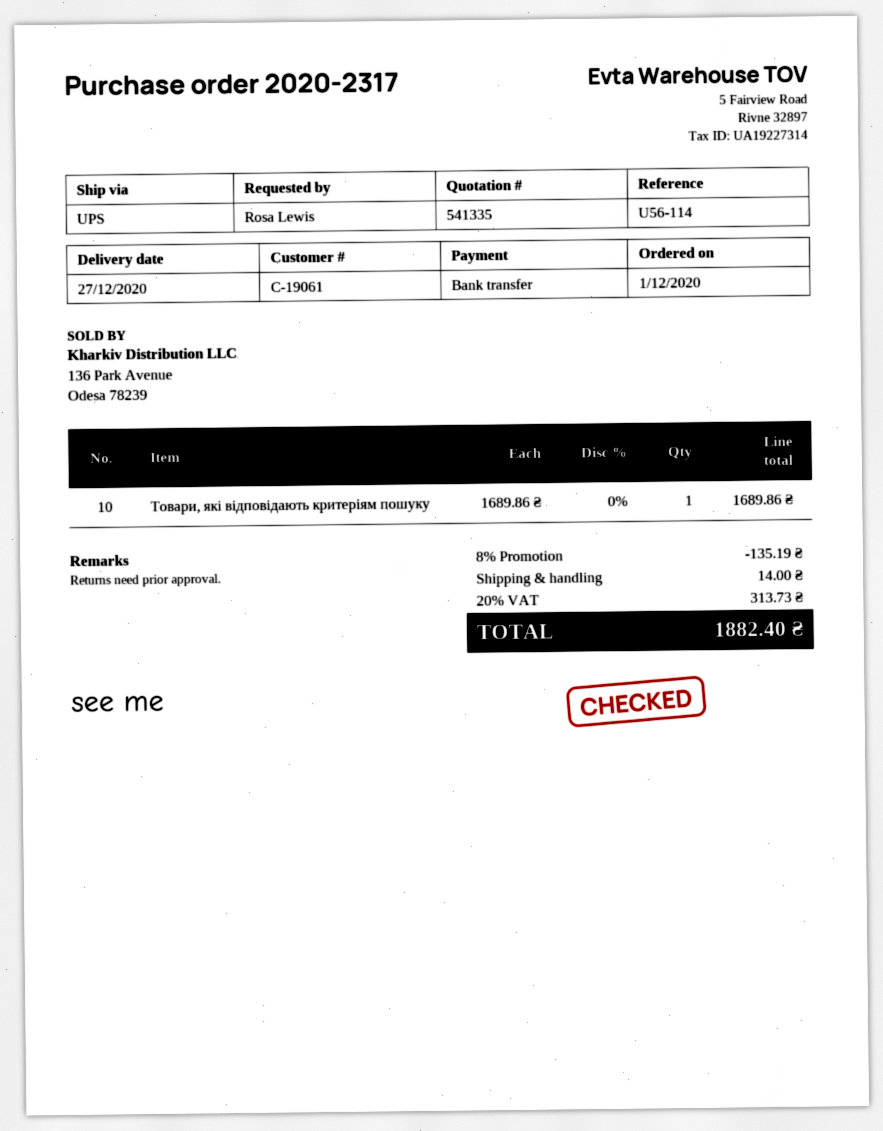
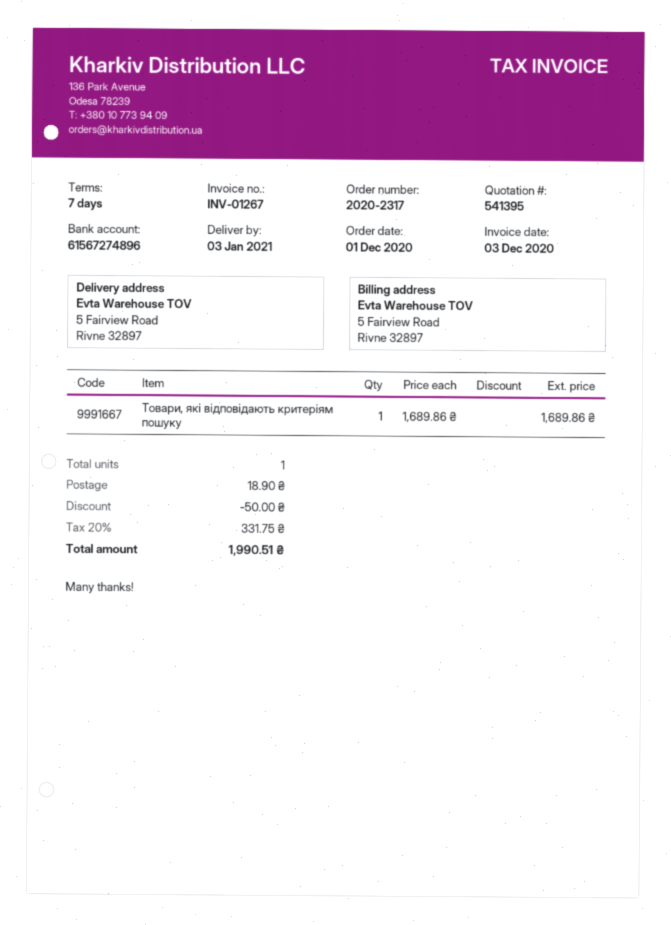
quote number: 541335 -> 541395
delivery date: 2020-12-27 -> 2021-01-03
discount: 135.19 -> 50.00
shipping: 14.00 -> 18.90
tax: 20% = 313.73 -> 20% = 331.75
total: 1882.40 -> 1990.51

